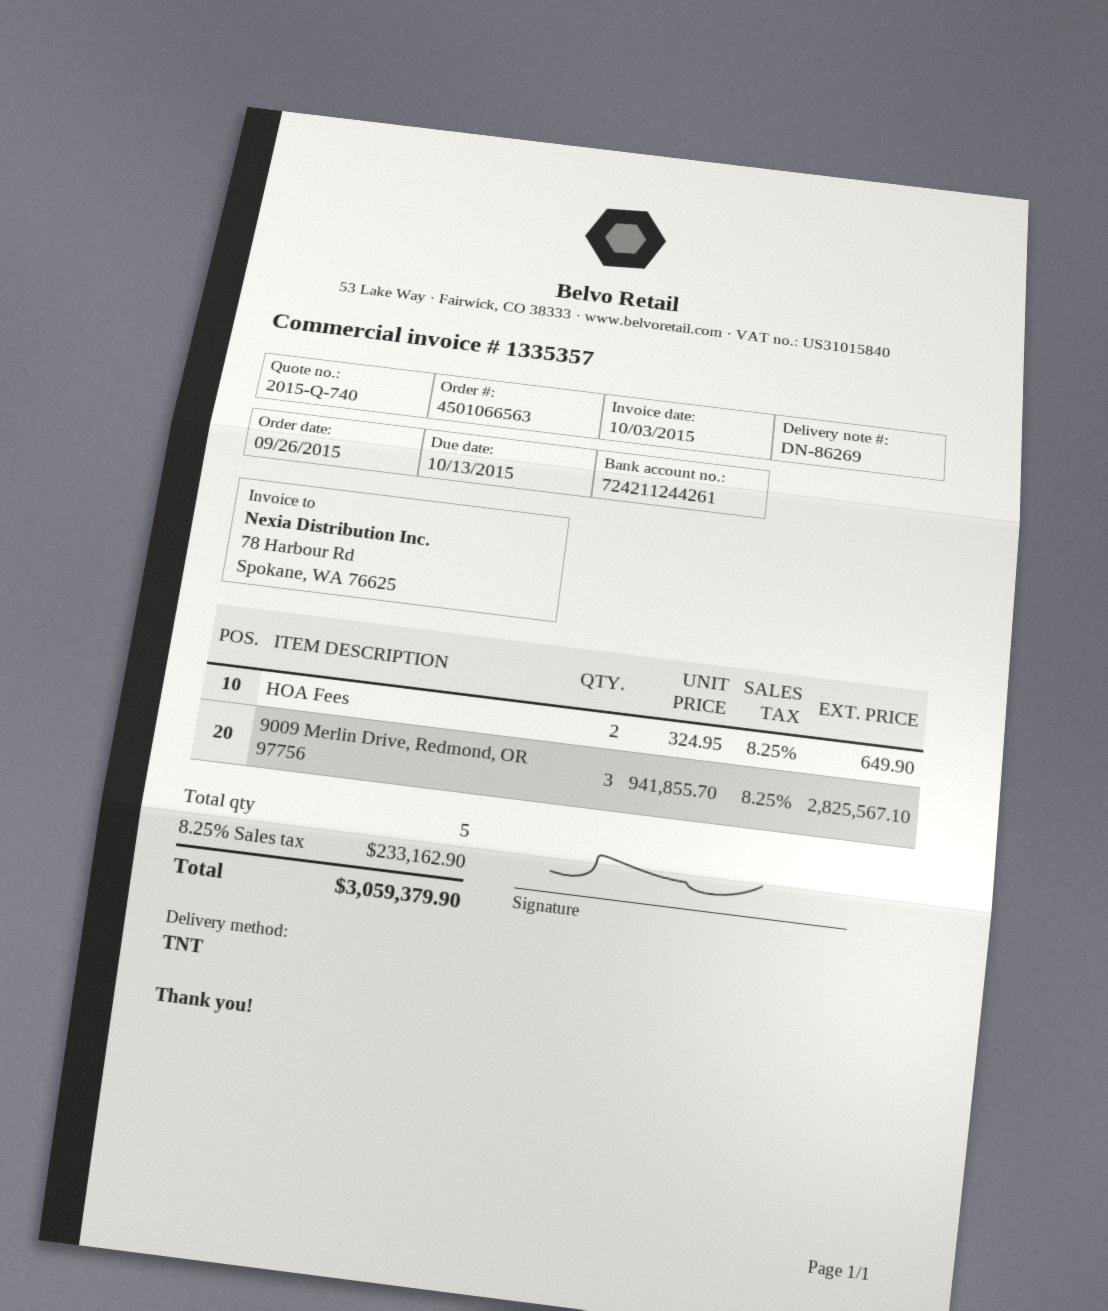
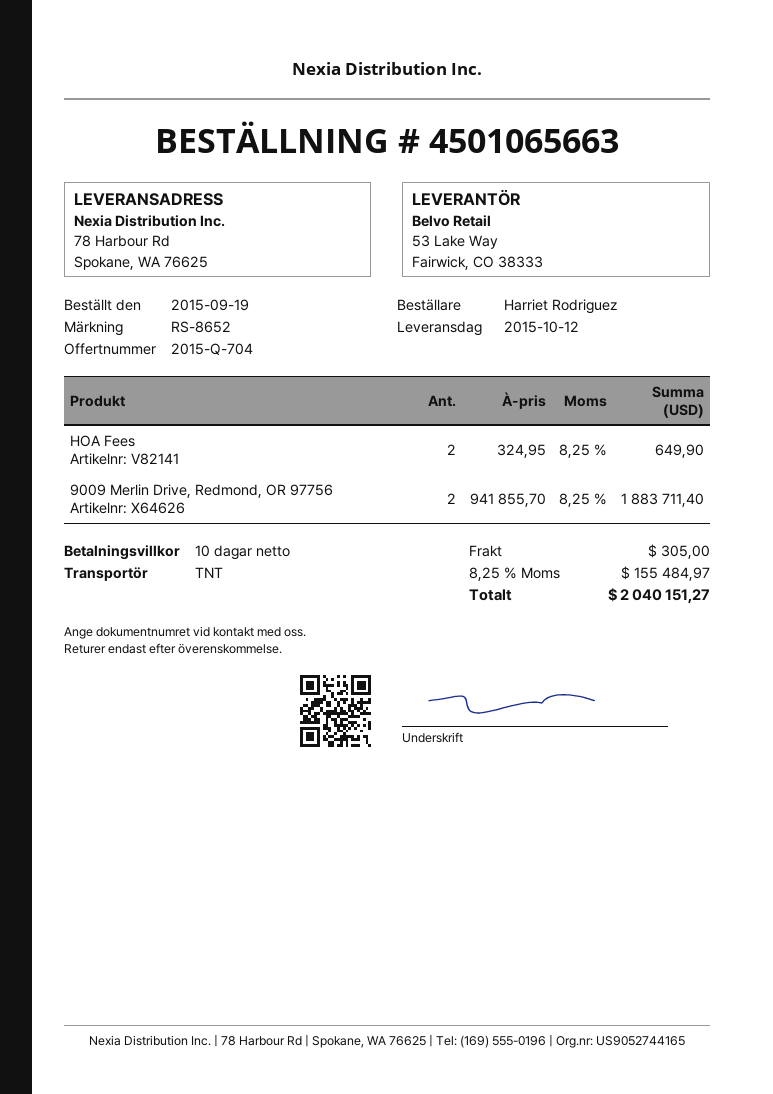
quote number: 2015-Q-740 -> 2015-Q-704
order number: 4501066563 -> 4501065663
order date: 2015-09-26 -> 2015-09-19
9009 Merlin Drive, Redmond, OR 97756: 3 x 941855.70 = 2825567.10 -> 2 x 941855.70 = 1883711.40
shipping: none -> 305.00
tax: 8.25% = 233162.90 -> 8.25% = 155484.97
total: 3059379.90 -> 2040151.27

